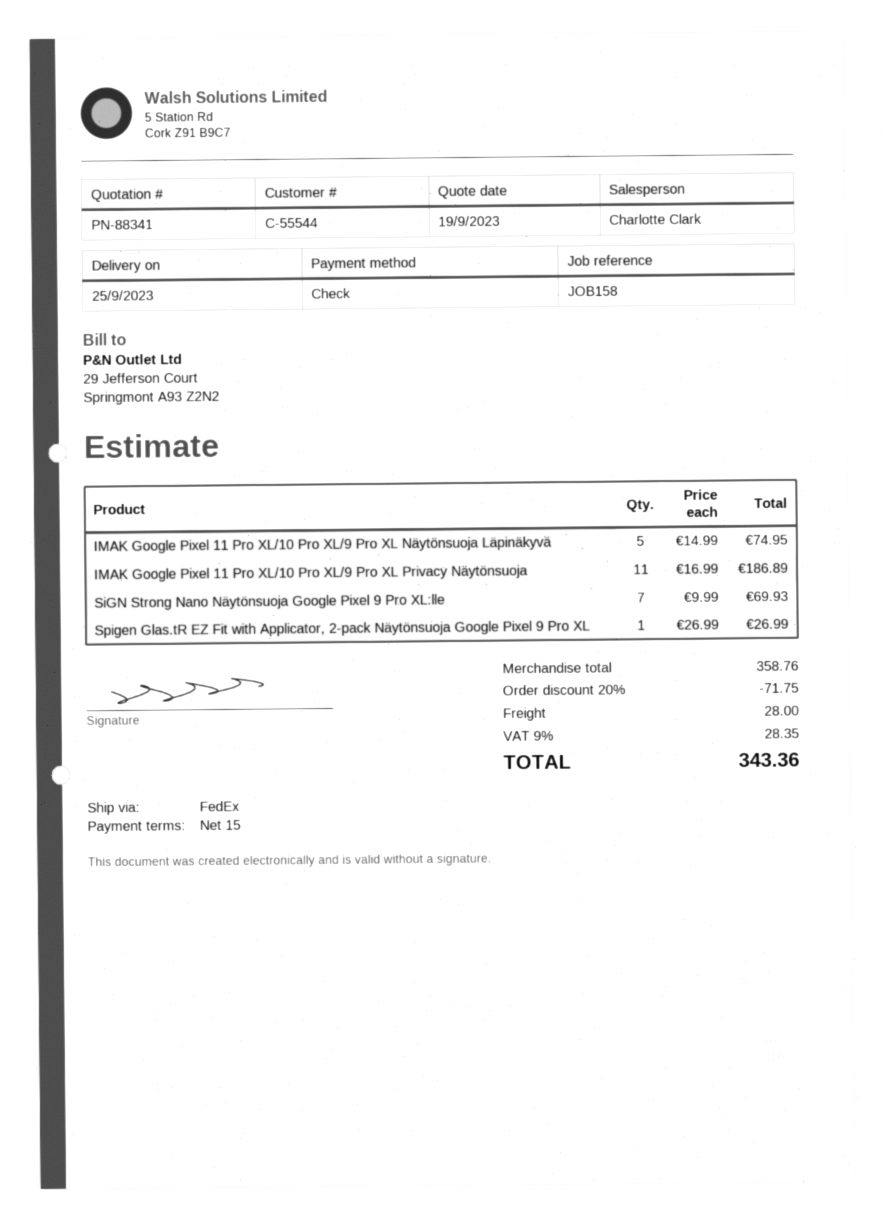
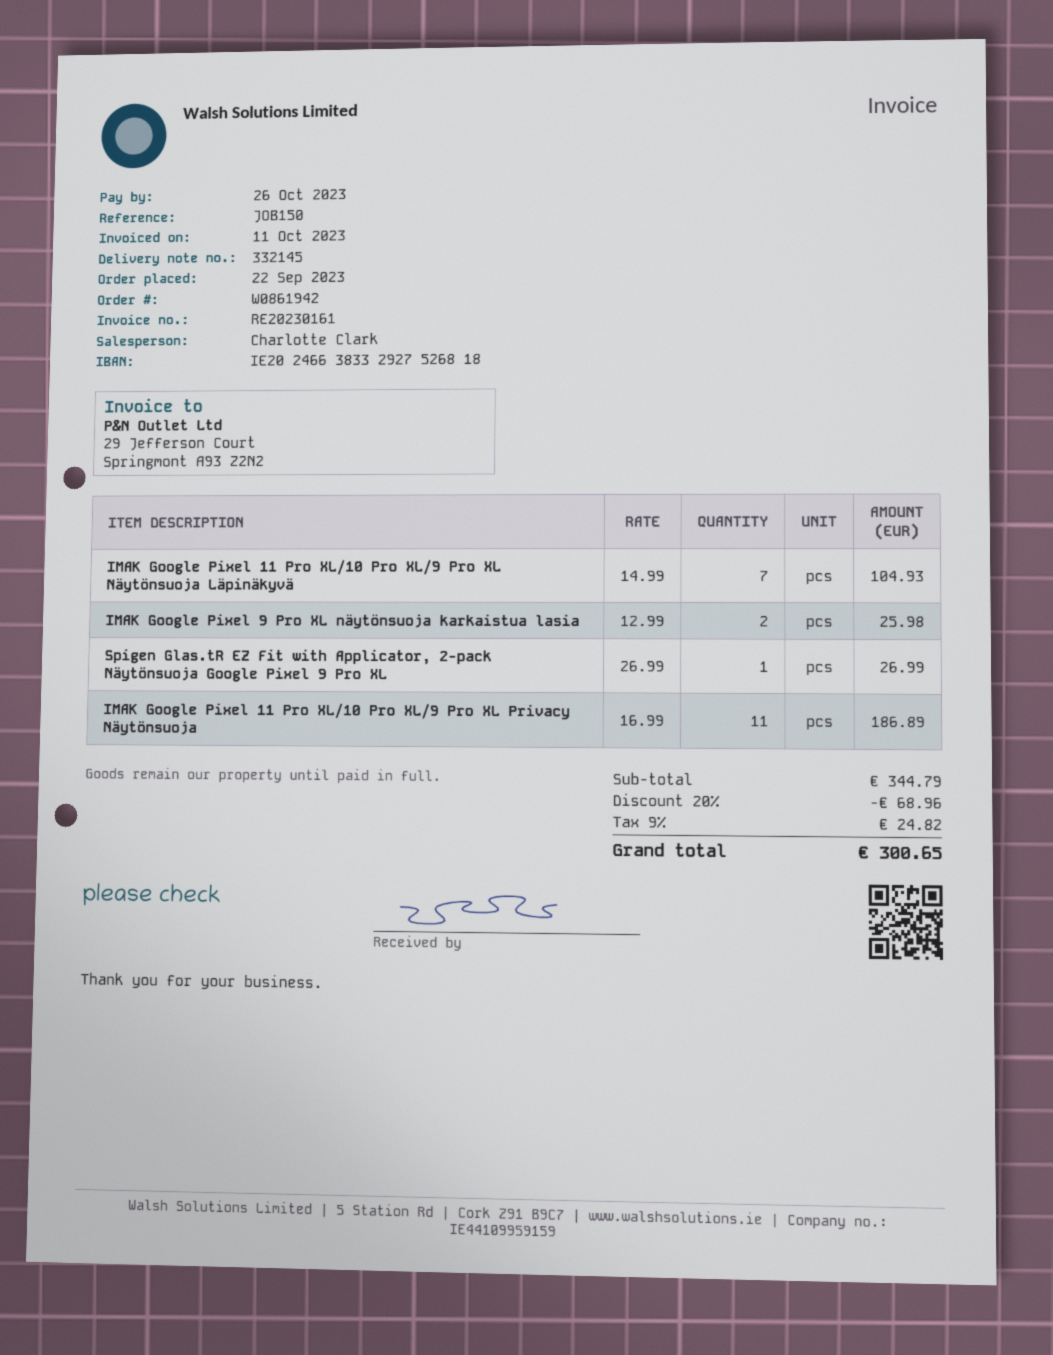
reference: JOB158 -> JOB150
IMAK Google Pixel 11 Pro XL/10 Pro XL/9 Pro XL Näytönsuoja Läpinäkyvä: 5 x 14.99 = 74.95 -> 7 x 14.99 = 104.93
SiGN Strong Nano Näytönsuoja Google Pixel 9 Pro XL:lle: 7 x 9.99 = 69.93 -> none
IMAK Google Pixel 9 Pro XL näytönsuoja karkaistua lasia: none -> 2 x 12.99 = 25.98
subtotal: 358.76 -> 344.79
discount: 20% = 71.75 -> 20% = 68.96
shipping: 28.00 -> none
tax: 9% = 28.35 -> 9% = 24.82
total: 343.36 -> 300.65

